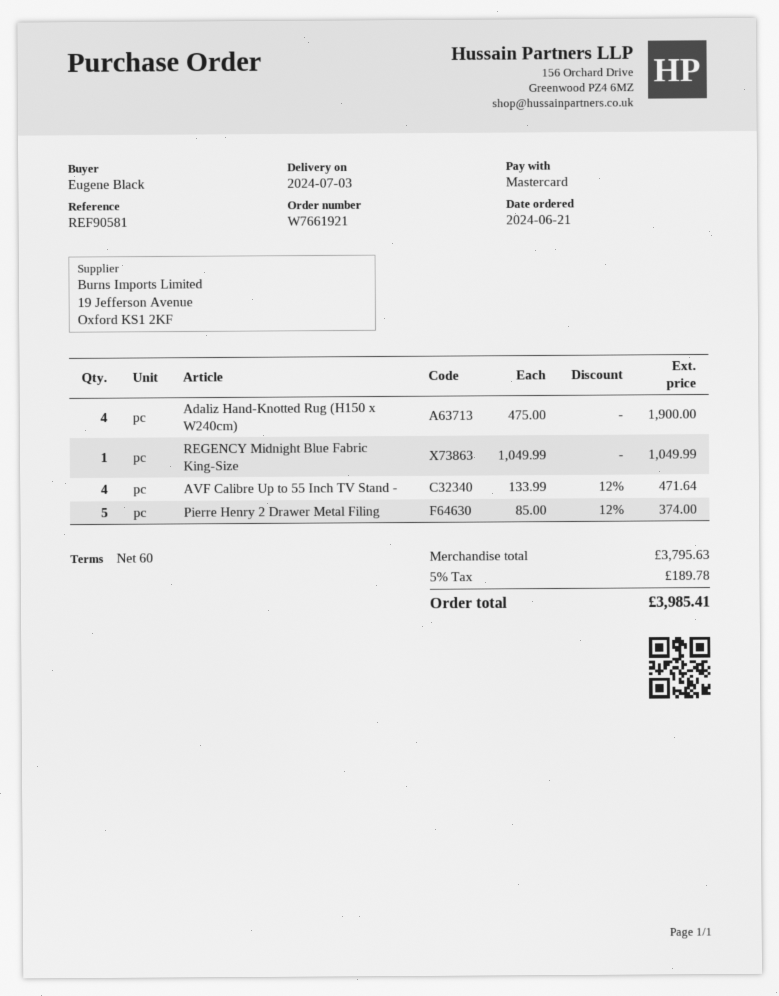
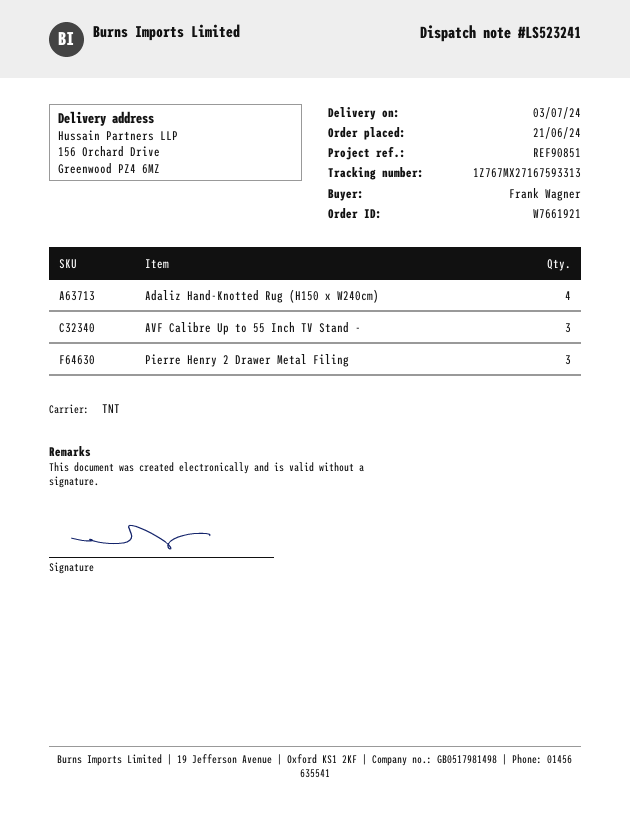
reference: REF90581 -> REF90851
ordered by: Eugene Black -> Frank Wagner
REGENCY Midnight Blue Fabric King-Size: 1 -> none
AVF Calibre Up to 55 Inch TV Stand -: 4 -> 3
Pierre Henry 2 Drawer Metal Filing: 5 -> 3

